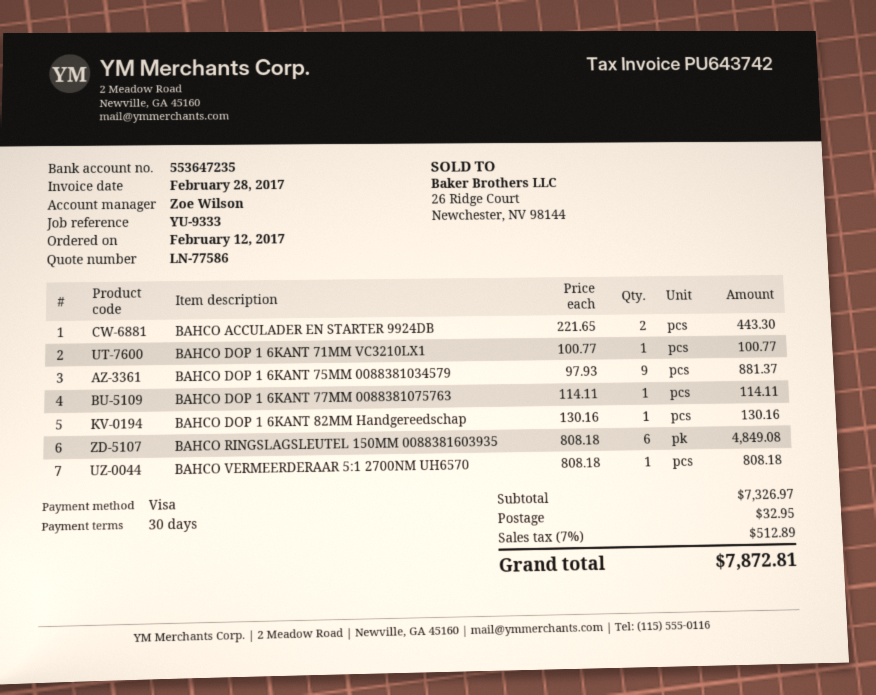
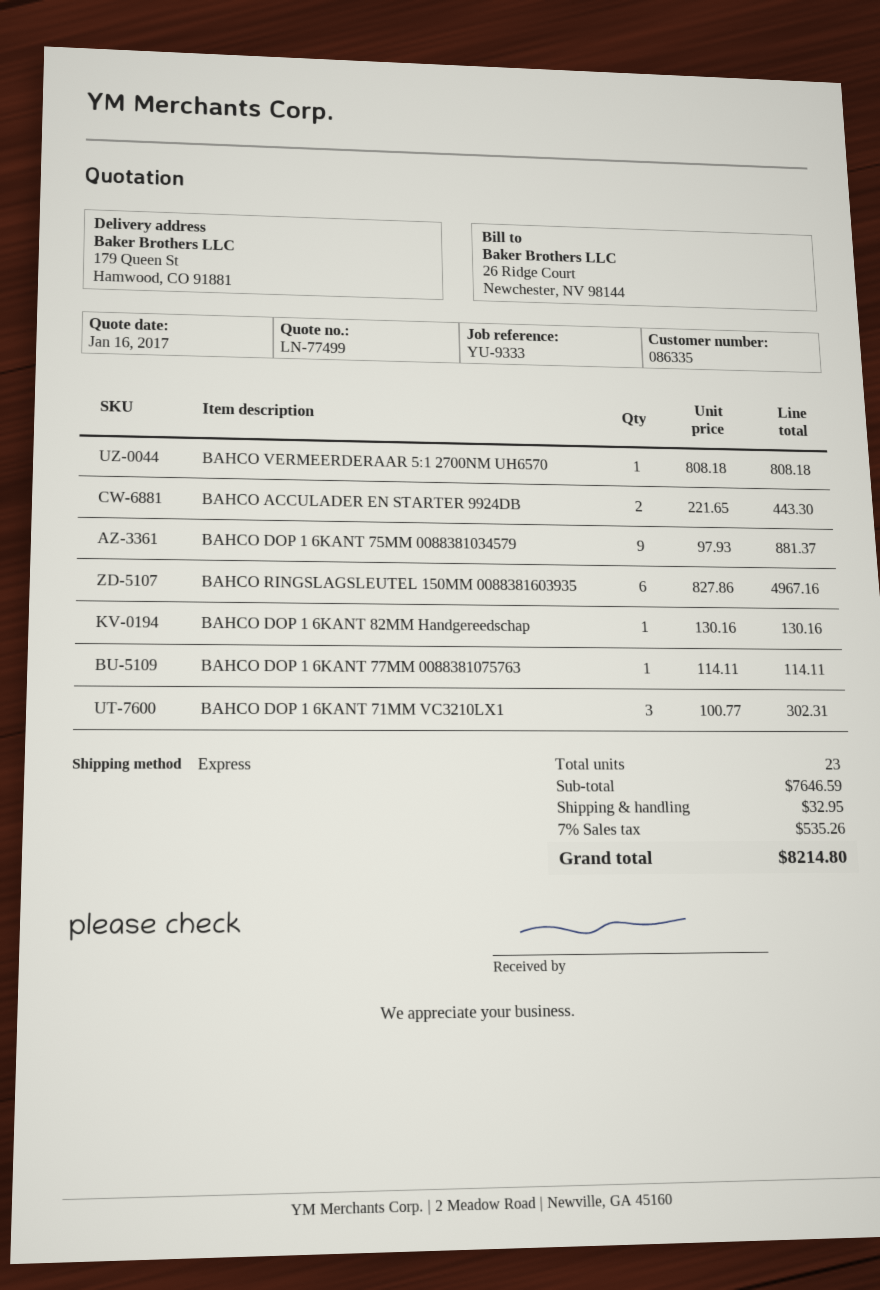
quote number: LN-77586 -> LN-77499
BAHCO DOP 1 6KANT 71MM VC3210LX1: 1 x 100.77 = 100.77 -> 3 x 100.77 = 302.31
BAHCO RINGSLAGSLEUTEL 150MM 0088381603935: 6 x 808.18 = 4849.08 -> 6 x 827.86 = 4967.16
subtotal: 7326.97 -> 7646.59
tax: 7% = 512.89 -> 7% = 535.26
total: 7872.81 -> 8214.80

